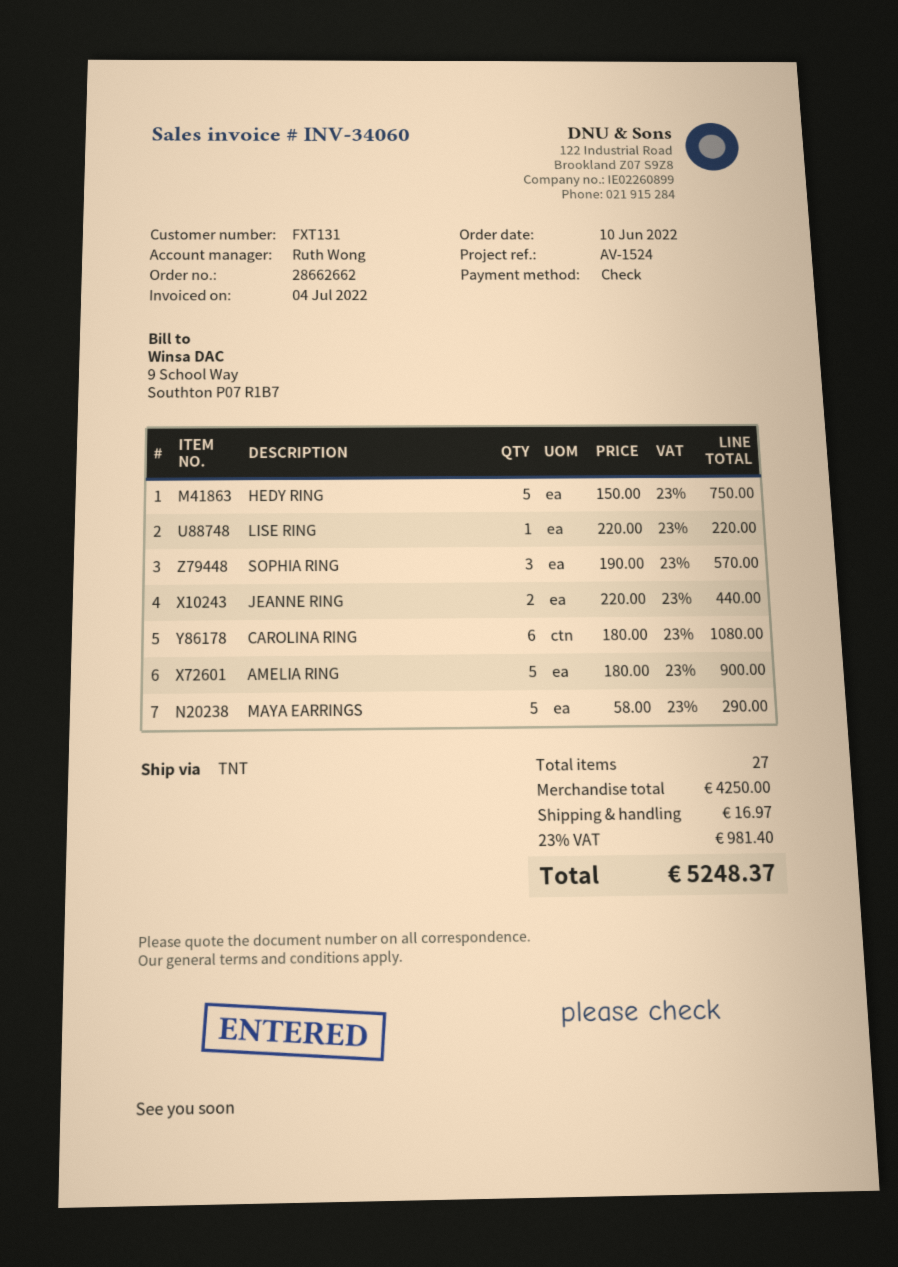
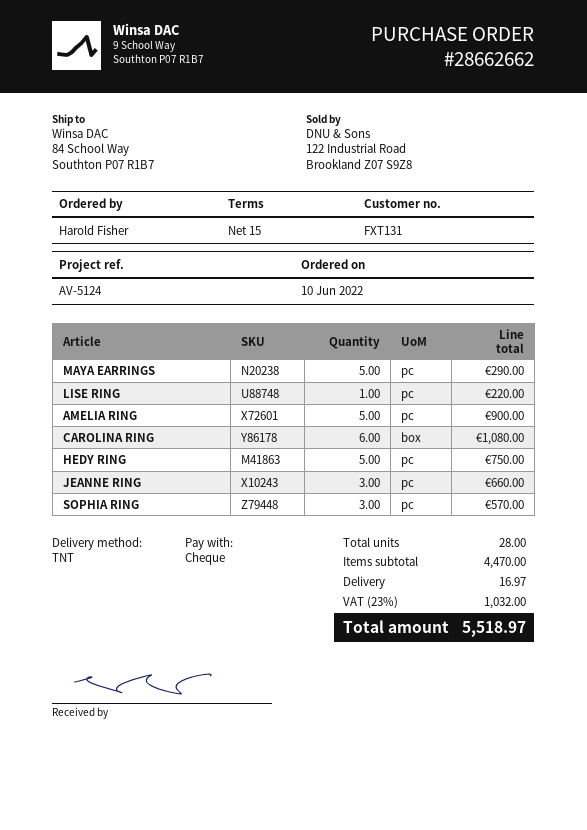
reference: AV-1524 -> AV-5124
JEANNE RING: 2 for 440.00 -> 3 for 660.00
total quantity: 27 -> 28
subtotal: 4250.00 -> 4470.00
tax: 23% = 981.40 -> 23% = 1032.00
total: 5248.37 -> 5518.97

